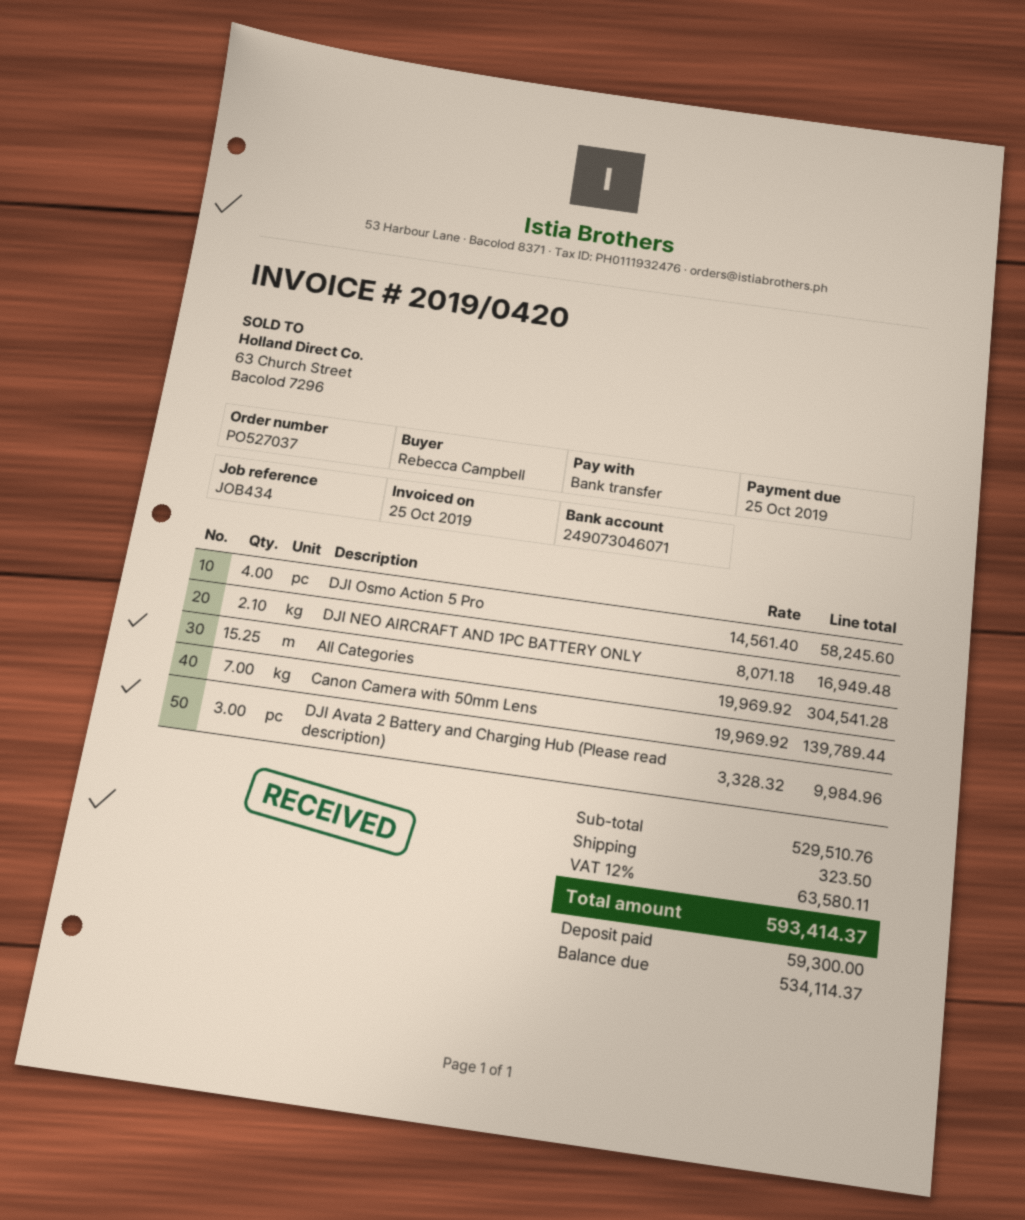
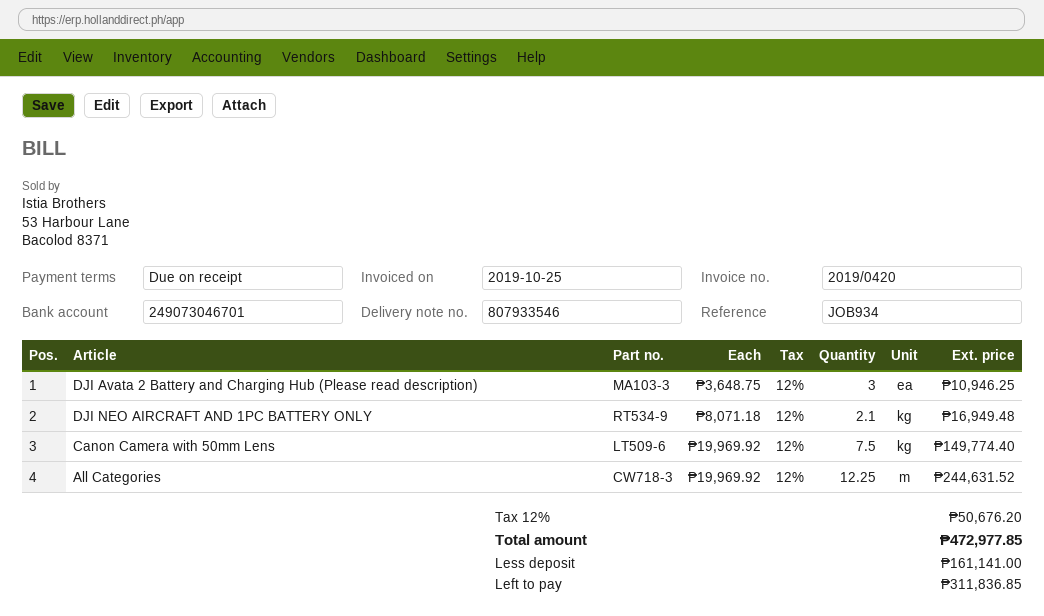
reference: JOB434 -> JOB934
bank account: 249073046071 -> 249073046701
DJI Osmo Action 5 Pro: 4 x 14561.40 = 58245.60 -> none
All Categories: 15.25 x 19969.92 = 304541.28 -> 12.25 x 19969.92 = 244631.52
Canon Camera with 50mm Lens: 7 x 19969.92 = 139789.44 -> 7.5 x 19969.92 = 149774.40
DJI Avata 2 Battery and Charging Hub (Please read description): 3 x 3328.32 = 9984.96 -> 3 x 3648.75 = 10946.25
shipping: 323.50 -> none
tax: 12% = 63580.11 -> 12% = 50676.20
total: 593414.37 -> 472977.85
deposit: 59300.00 -> 161141.00
balance: 534114.37 -> 311836.85

